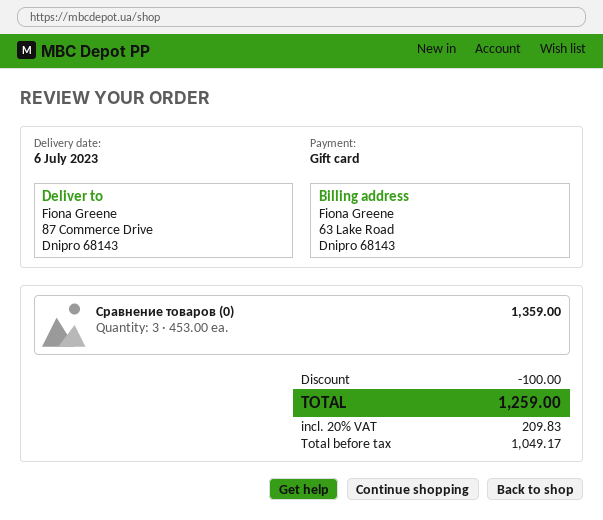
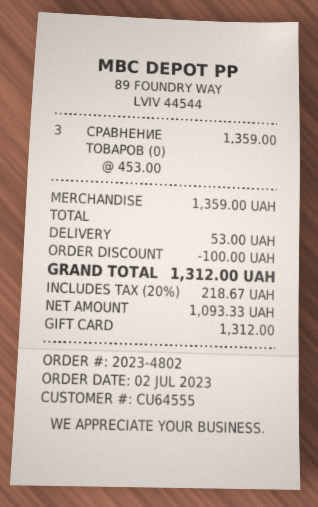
shipping: none -> 53.00
net: 1049.17 -> 1093.33
tax: 20% = 209.83 -> 20% = 218.67
total: 1259.00 -> 1312.00

